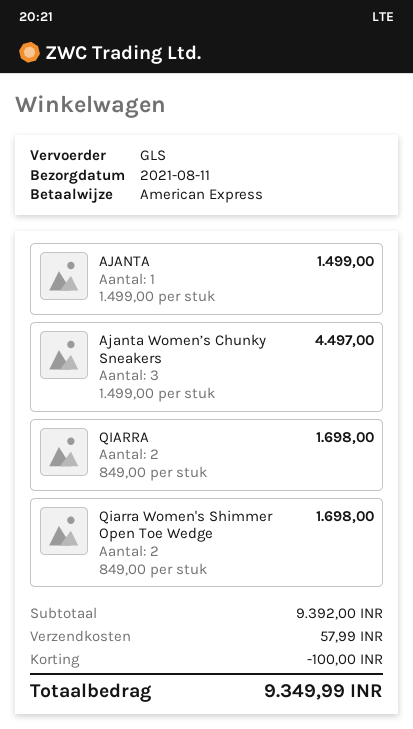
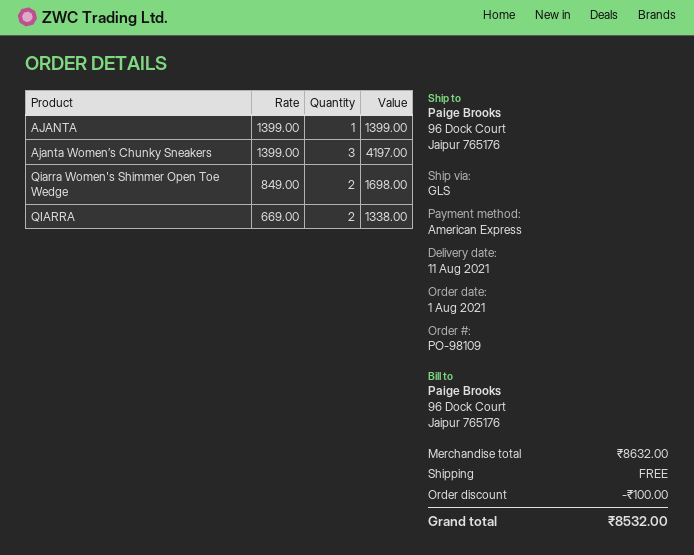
AJANTA: 1 x 1499.00 = 1499.00 -> 1 x 1399.00 = 1399.00
Ajanta Women’s Chunky Sneakers: 3 x 1499.00 = 4497.00 -> 3 x 1399.00 = 4197.00
QIARRA: 2 x 849.00 = 1698.00 -> 2 x 669.00 = 1338.00
subtotal: 9392.00 -> 8632.00
shipping: 57.99 -> 0.00
total: 9349.99 -> 8532.00

